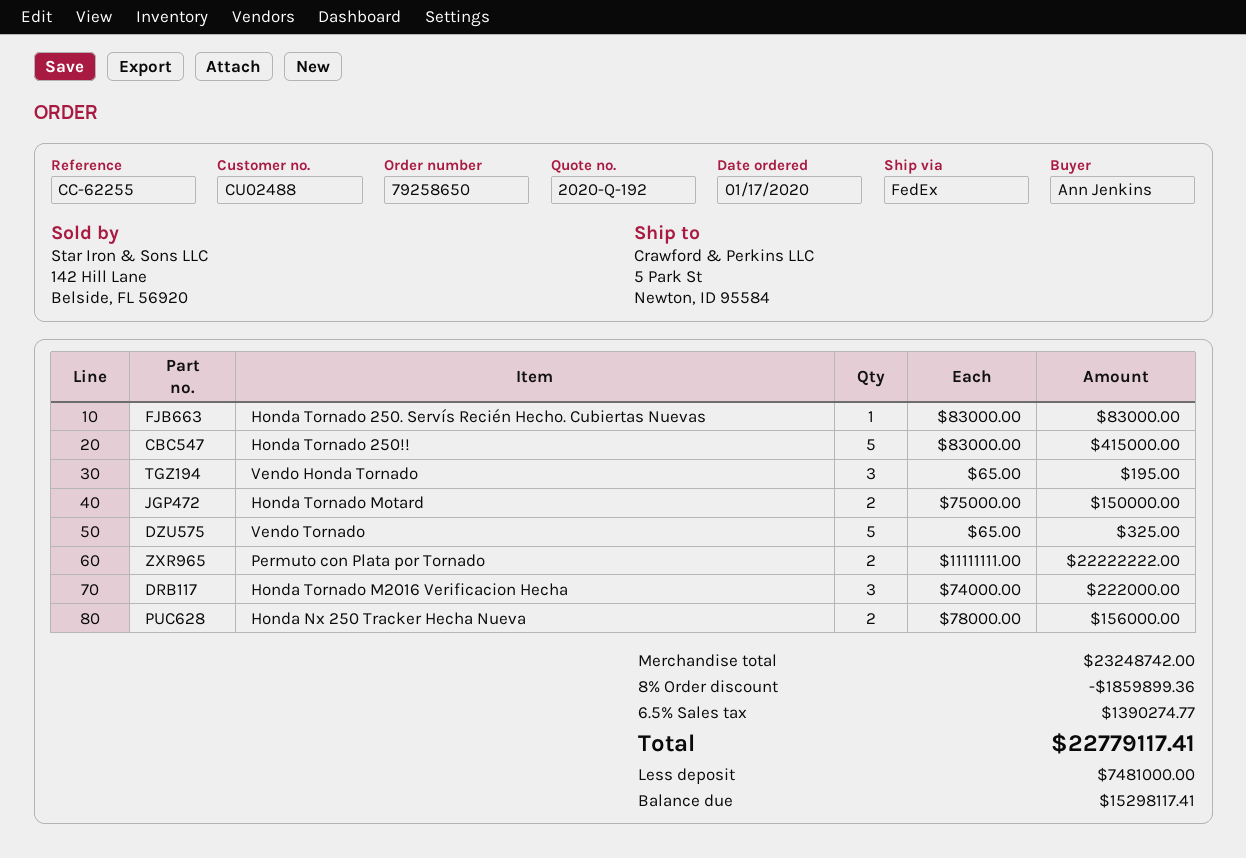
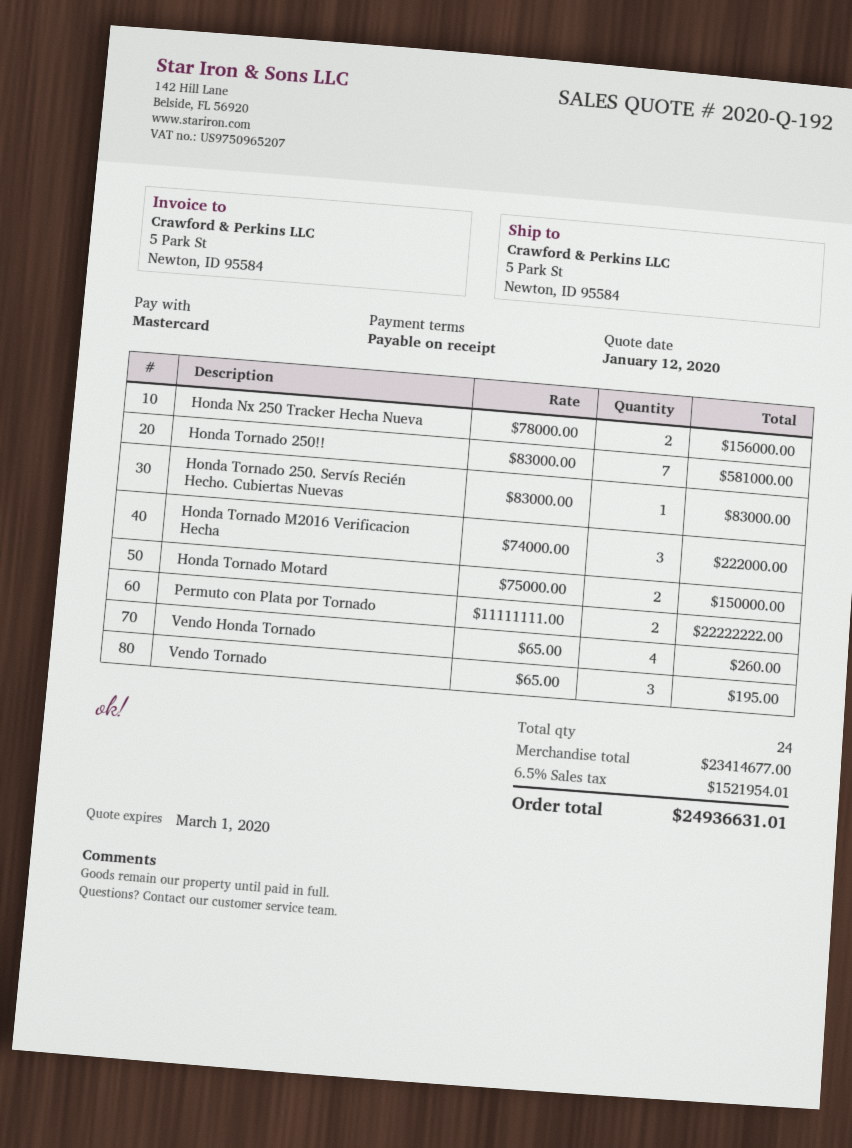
Honda Tornado 250!!: 5 x 83000.00 = 415000.00 -> 7 x 83000.00 = 581000.00
Vendo Honda Tornado: 3 x 65.00 = 195.00 -> 4 x 65.00 = 260.00
Vendo Tornado: 5 x 65.00 = 325.00 -> 3 x 65.00 = 195.00
subtotal: 23248742.00 -> 23414677.00
discount: 8% = 1859899.36 -> none
tax: 6.5% = 1390274.77 -> 6.5% = 1521954.01
total: 22779117.41 -> 24936631.01

